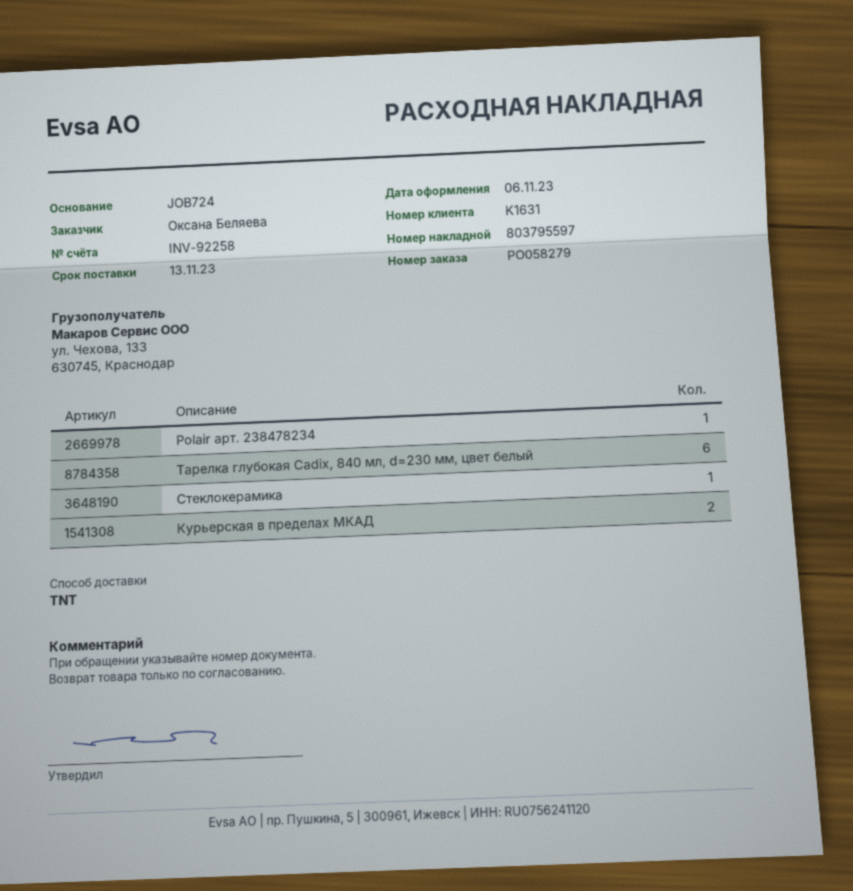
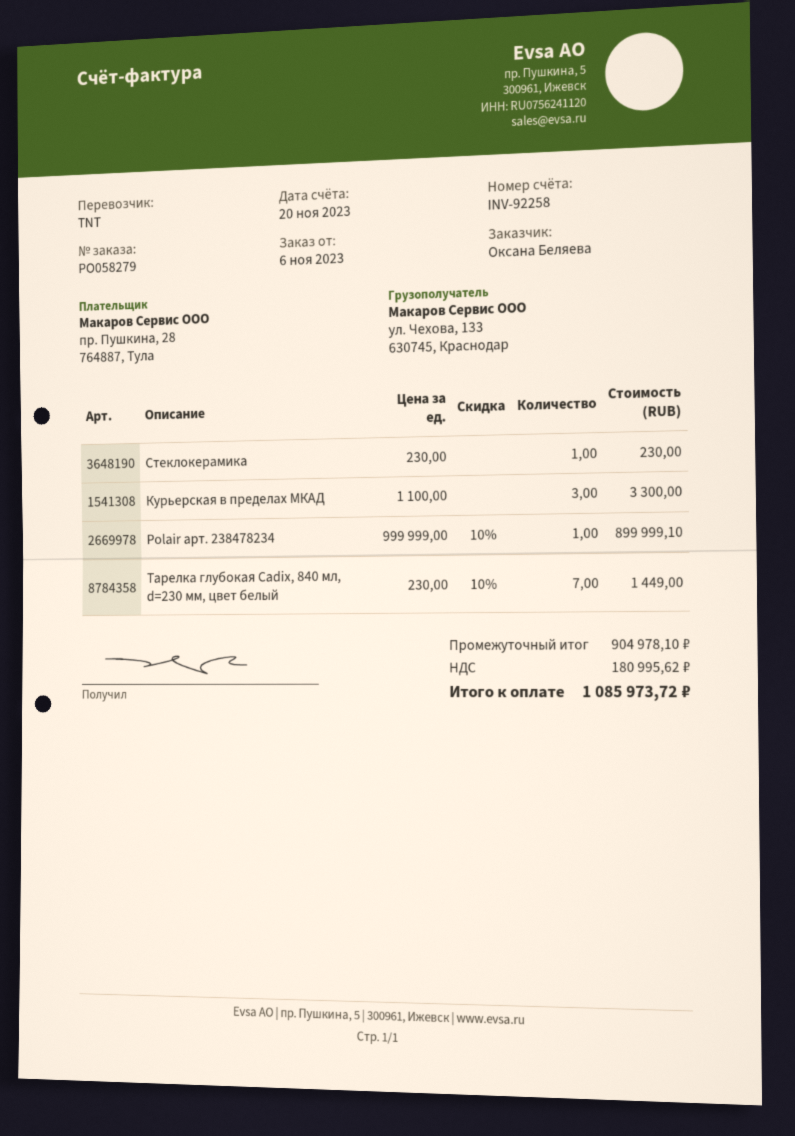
Тарелка глубокая Cadix, 840 мл, d=230 мм, цвет белый: 6 -> 7
Курьерская в пределах МКАД: 2 -> 3

